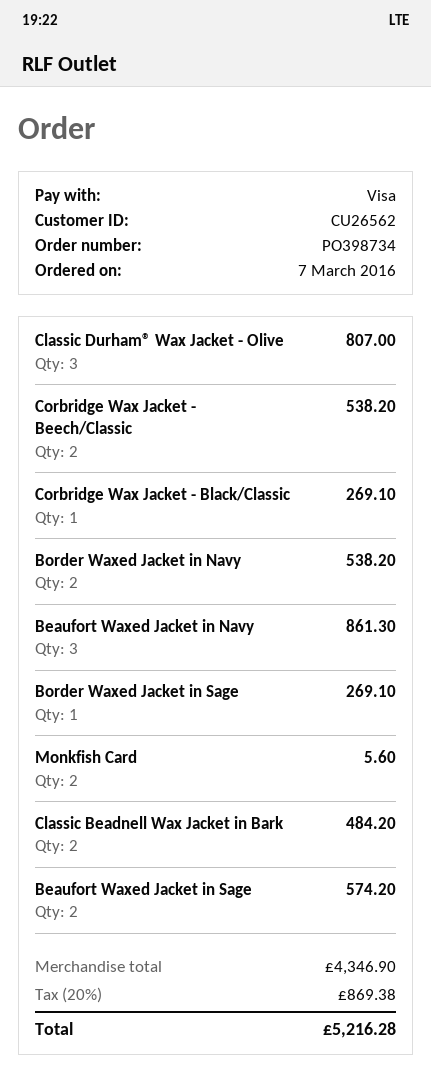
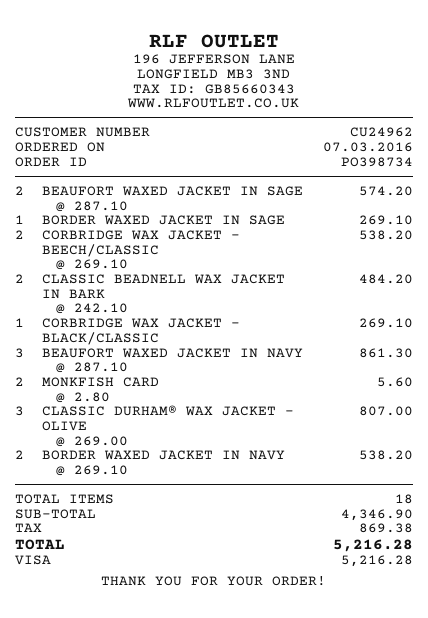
customer number: CU26562 -> CU24962

